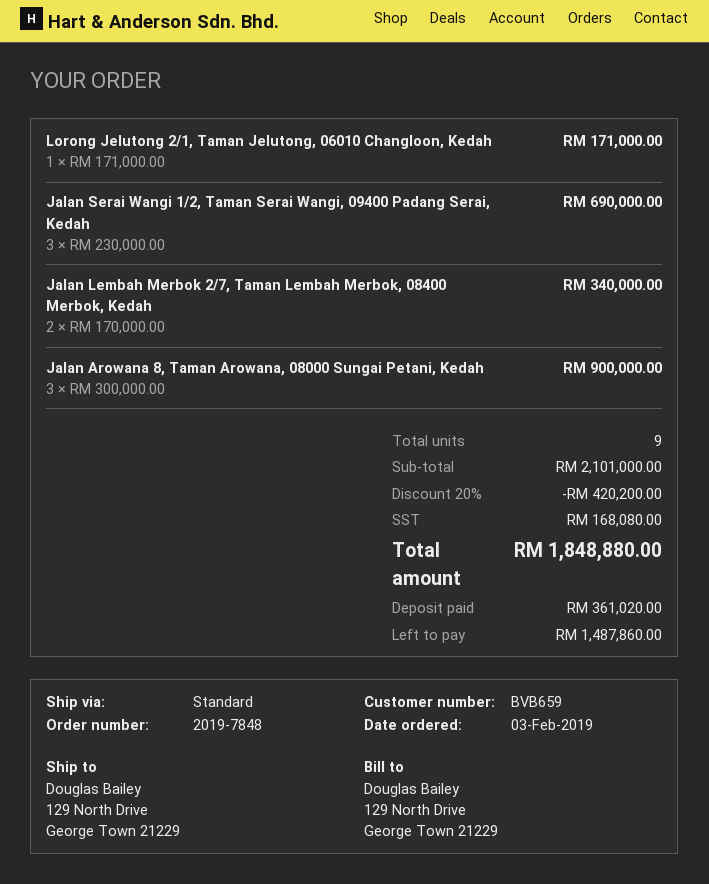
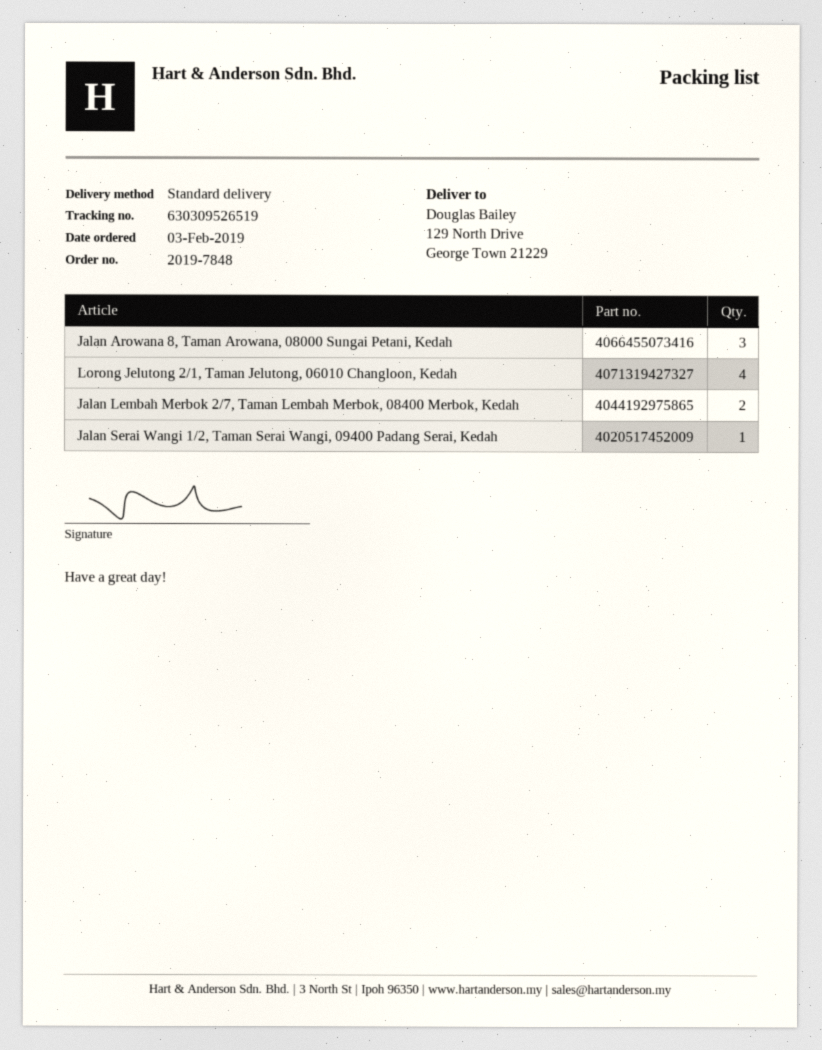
Lorong Jelutong 2/1, Taman Jelutong, 06010 Changloon, Kedah: 1 -> 4
Jalan Serai Wangi 1/2, Taman Serai Wangi, 09400 Padang Serai, Kedah: 3 -> 1

